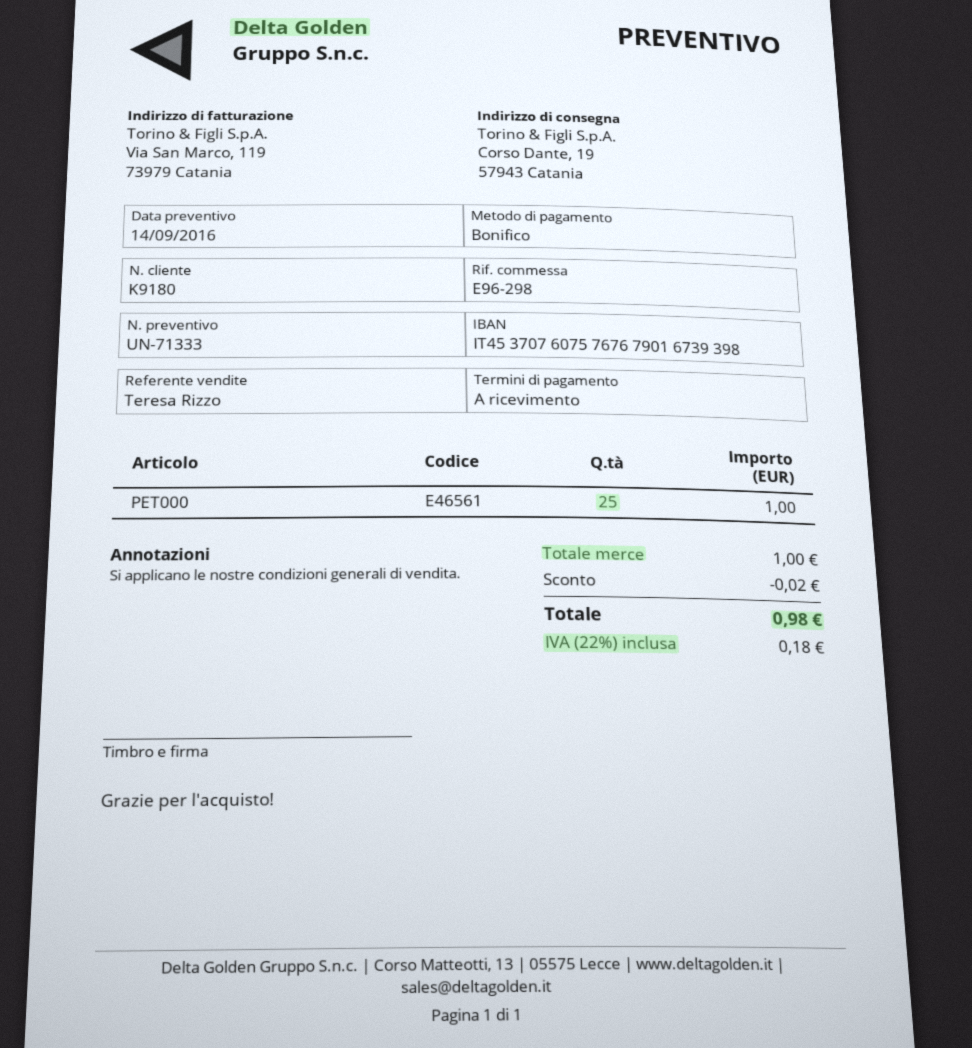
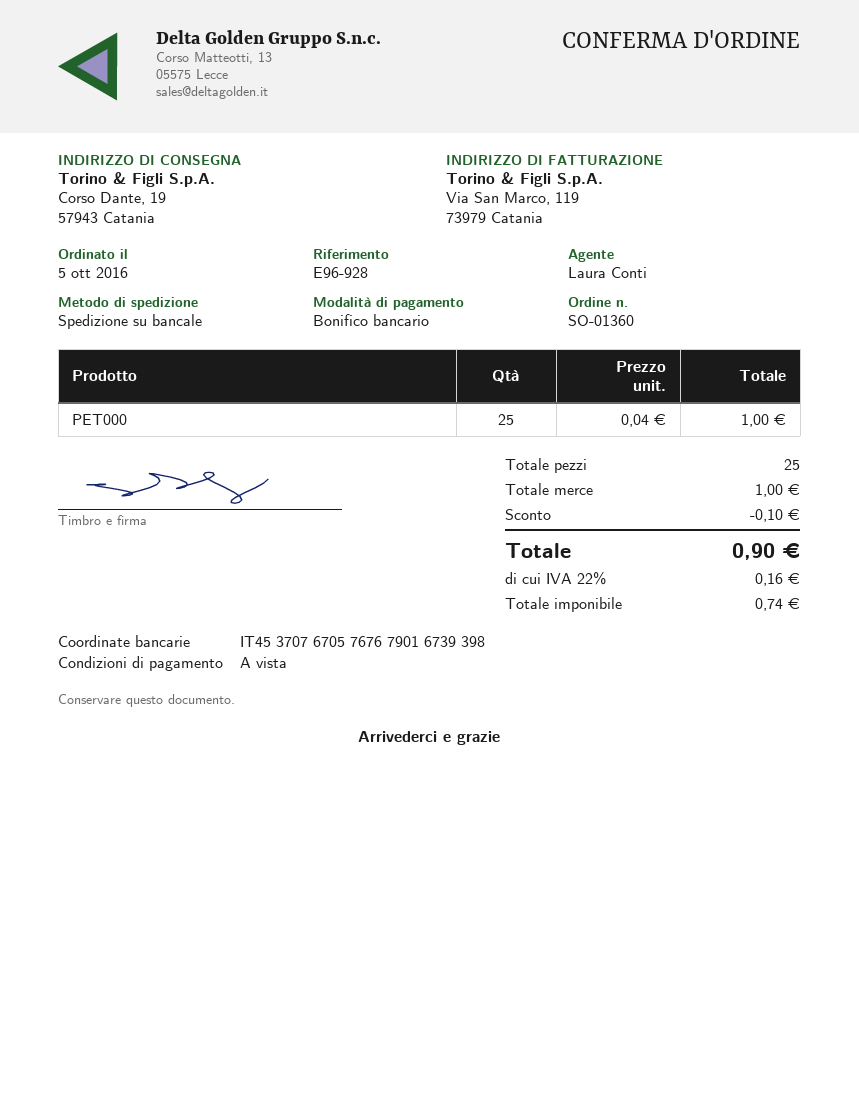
reference: E96-298 -> E96-928
sales rep: Teresa Rizzo -> Laura Conti
bank account: IT4537076075767679016739398 -> IT4537076705767679016739398
discount: 0.02 -> 0.10
tax: 22% = 0.18 -> 22% = 0.16
total: 0.98 -> 0.90

